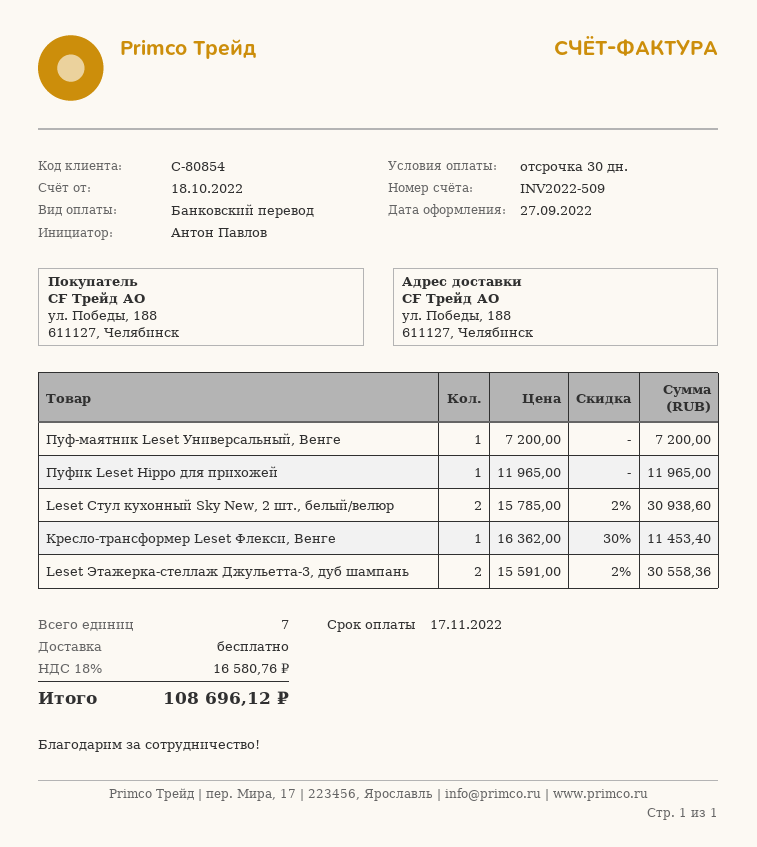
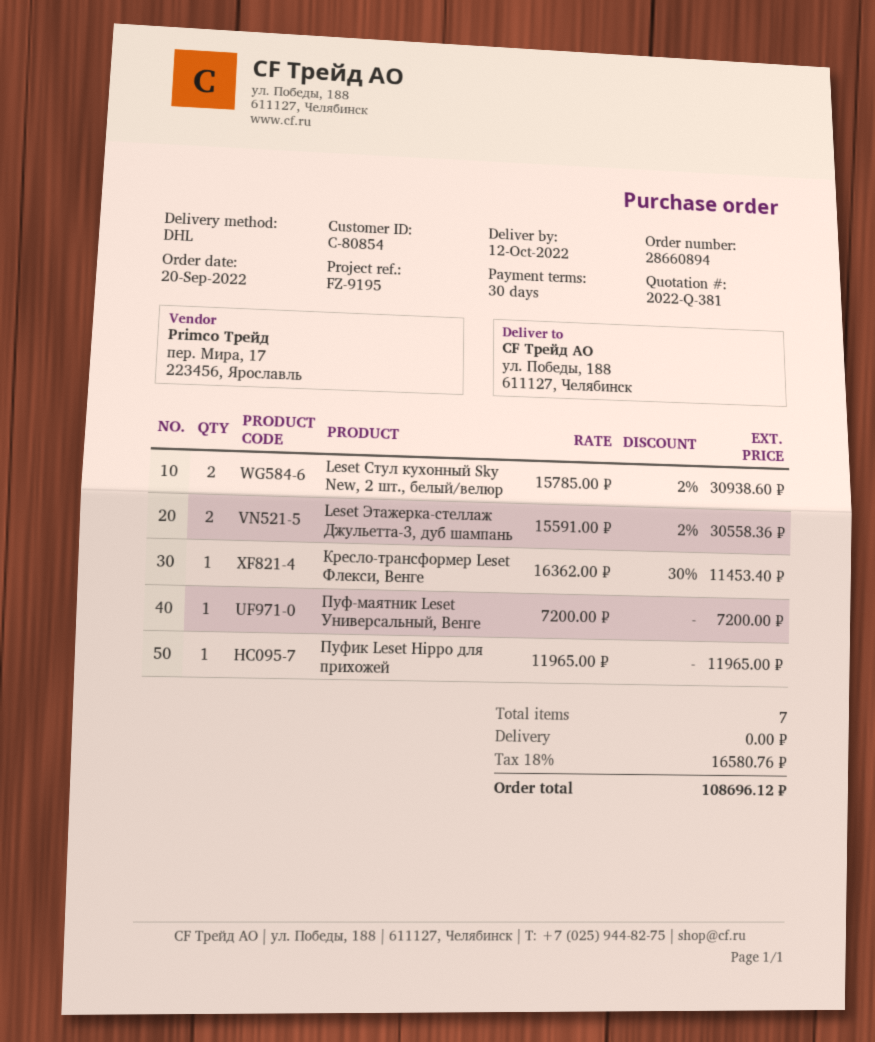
order date: 2022-09-27 -> 2022-09-20

